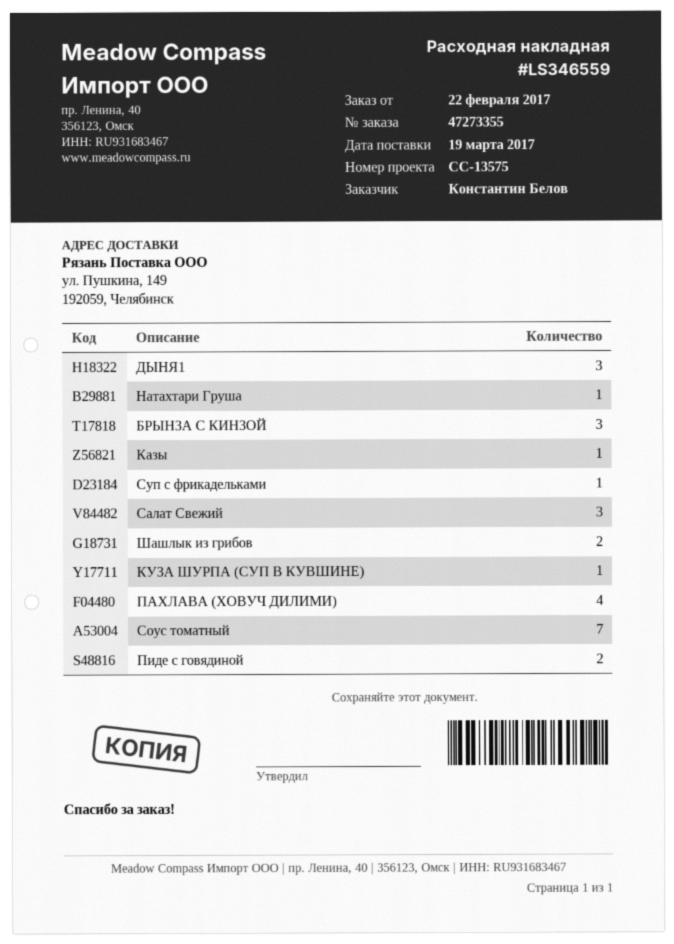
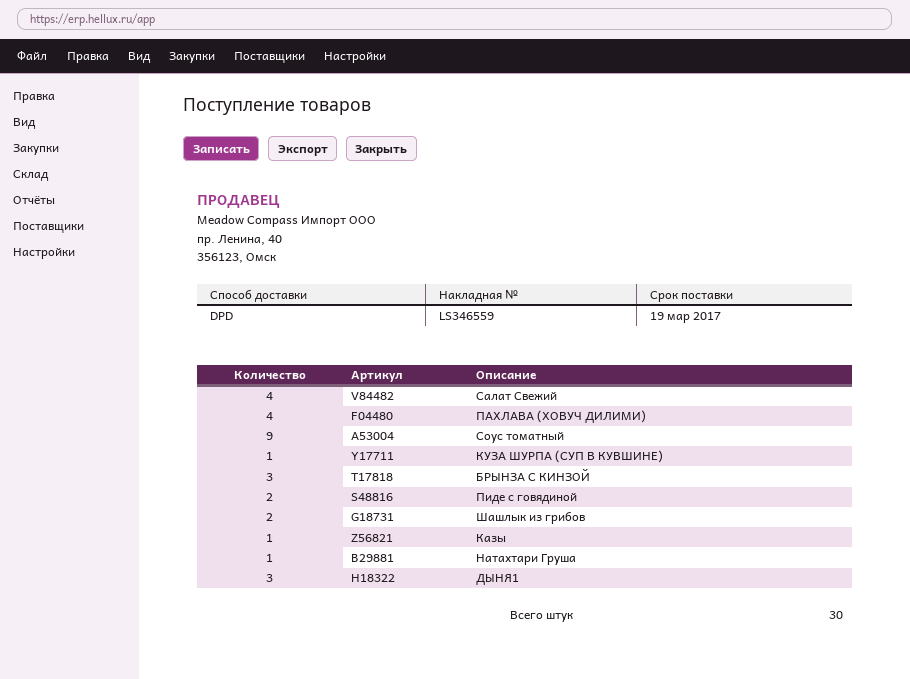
Суп с фрикадельками: 1 -> none
Салат Свежий: 3 -> 4
Соус томатный: 7 -> 9

